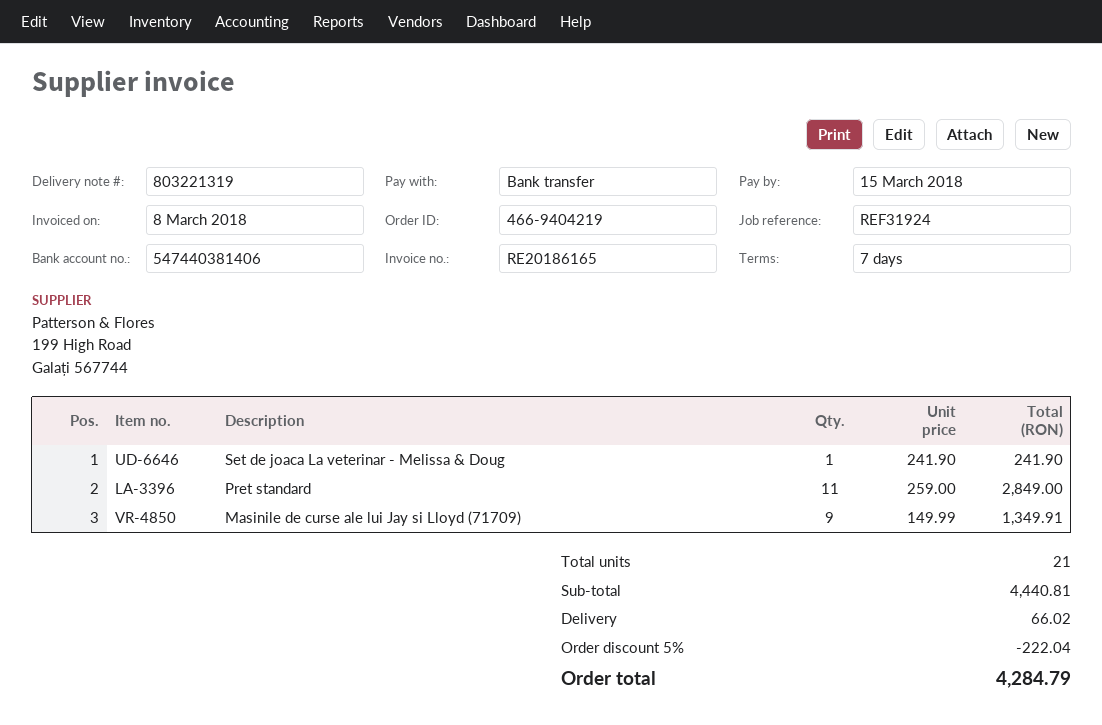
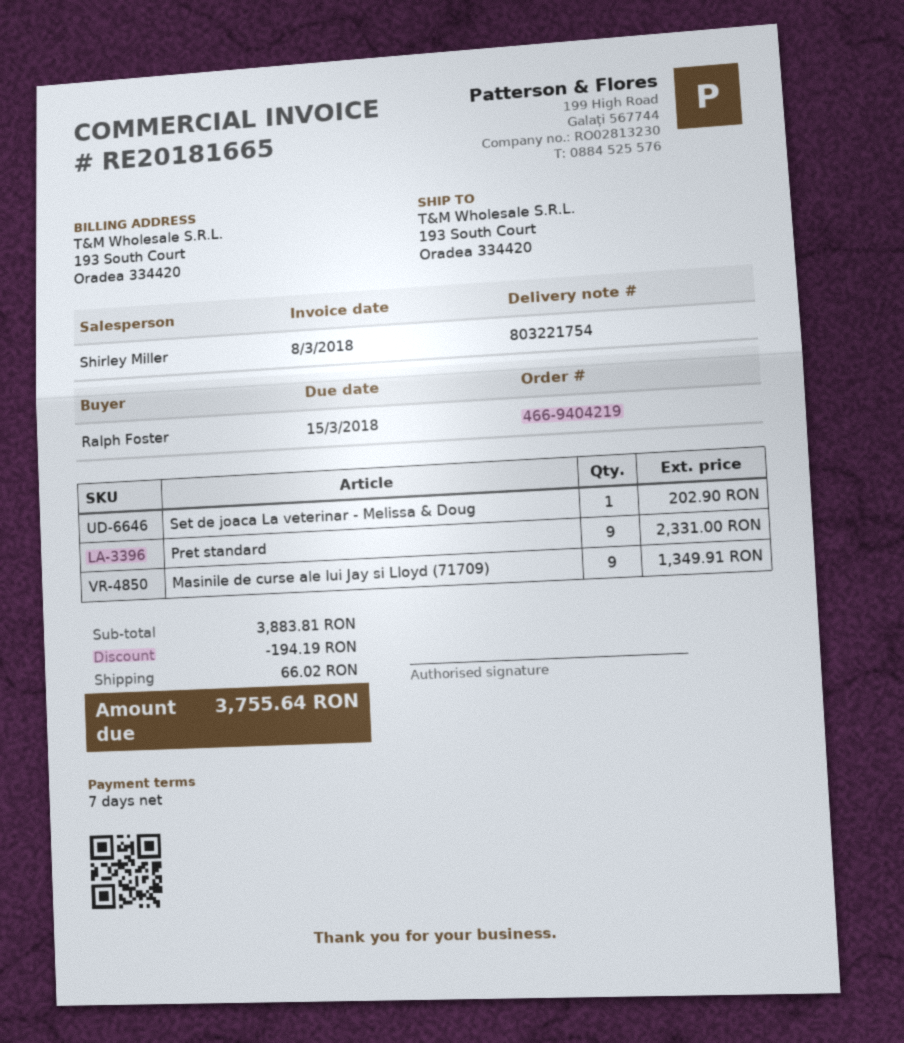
delivery note number: 803221319 -> 803221754
invoice number: RE20186165 -> RE20181665
Set de joaca La veterinar - Melissa & Doug: 1 for 241.90 -> 1 for 202.90
Pret standard: 11 for 2849.00 -> 9 for 2331.00
subtotal: 4440.81 -> 3883.81
discount: 222.04 -> 194.19
total: 4284.79 -> 3755.64

